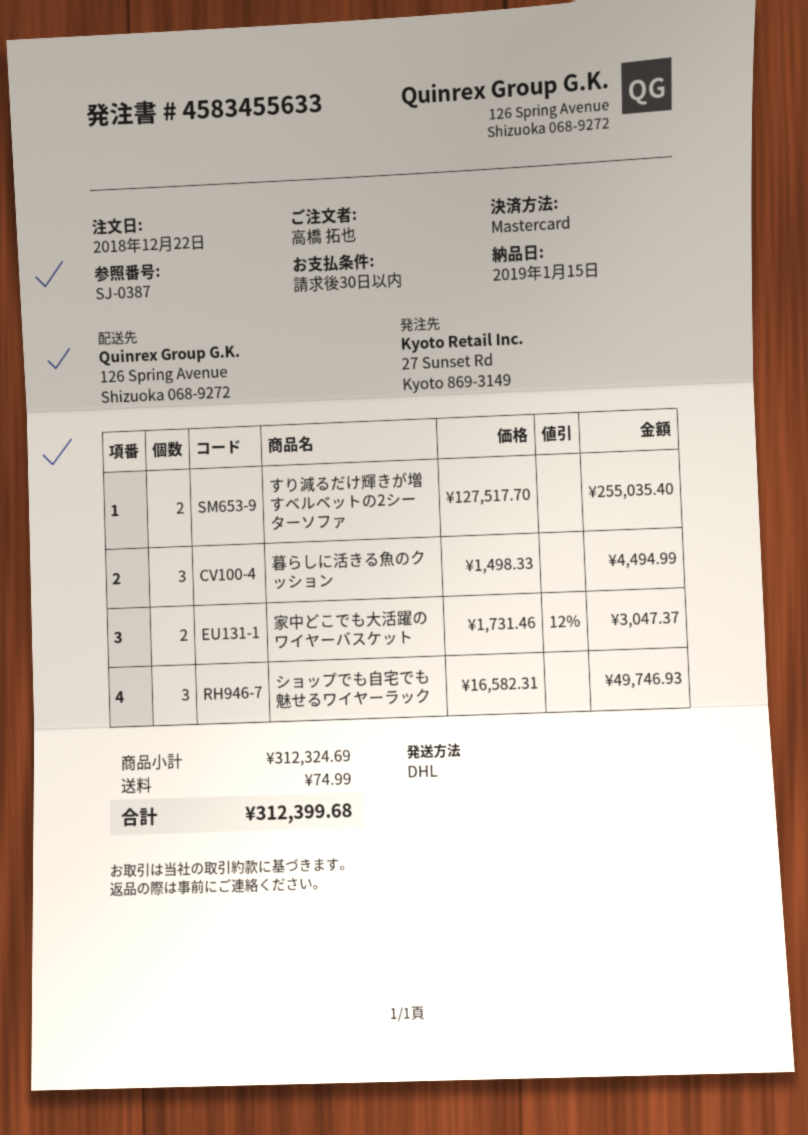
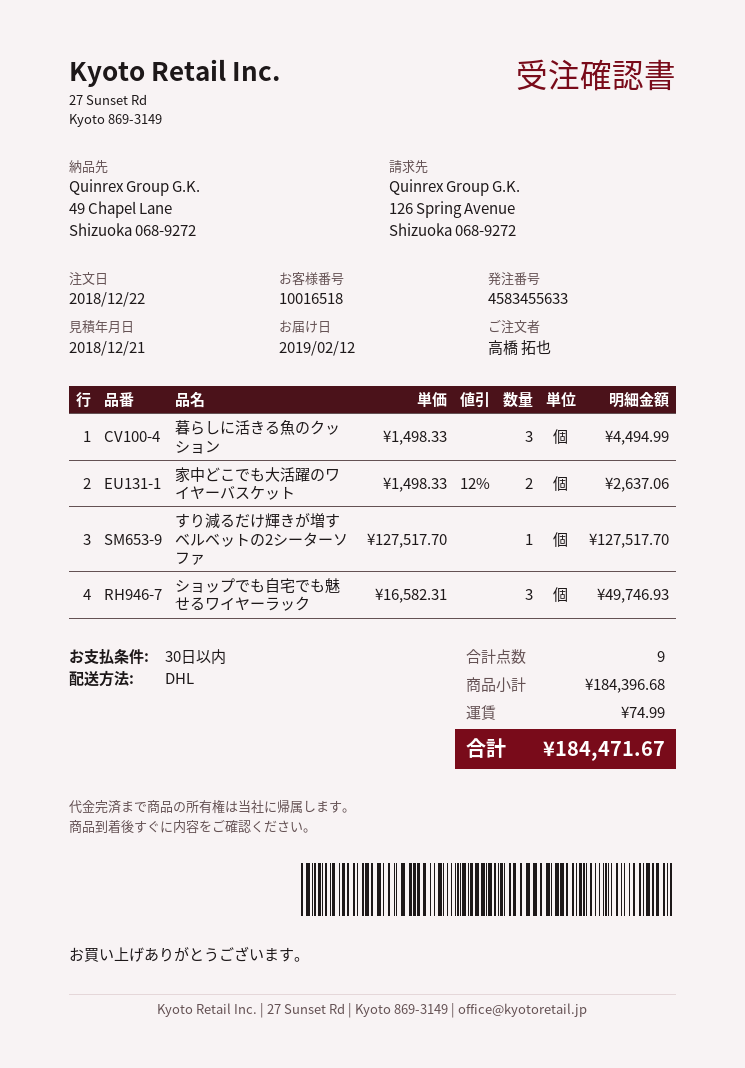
delivery date: 2019-01-15 -> 2019-02-12
ship to: 126 Spring Avenue, Shizuoka 068-9272 -> 49 Chapel Lane, Shizuoka 068-9272
すり減るだけ輝きが増すベルベットの2シーターソファ: 2 x 127517.70 = 255035.40 -> 1 x 127517.70 = 127517.70
家中どこでも大活躍のワイヤーバスケット: 2 x 1731.46 - 12% = 3047.37 -> 2 x 1498.33 - 12% = 2637.06
subtotal: 312324.69 -> 184396.68
total: 312399.68 -> 184471.67

